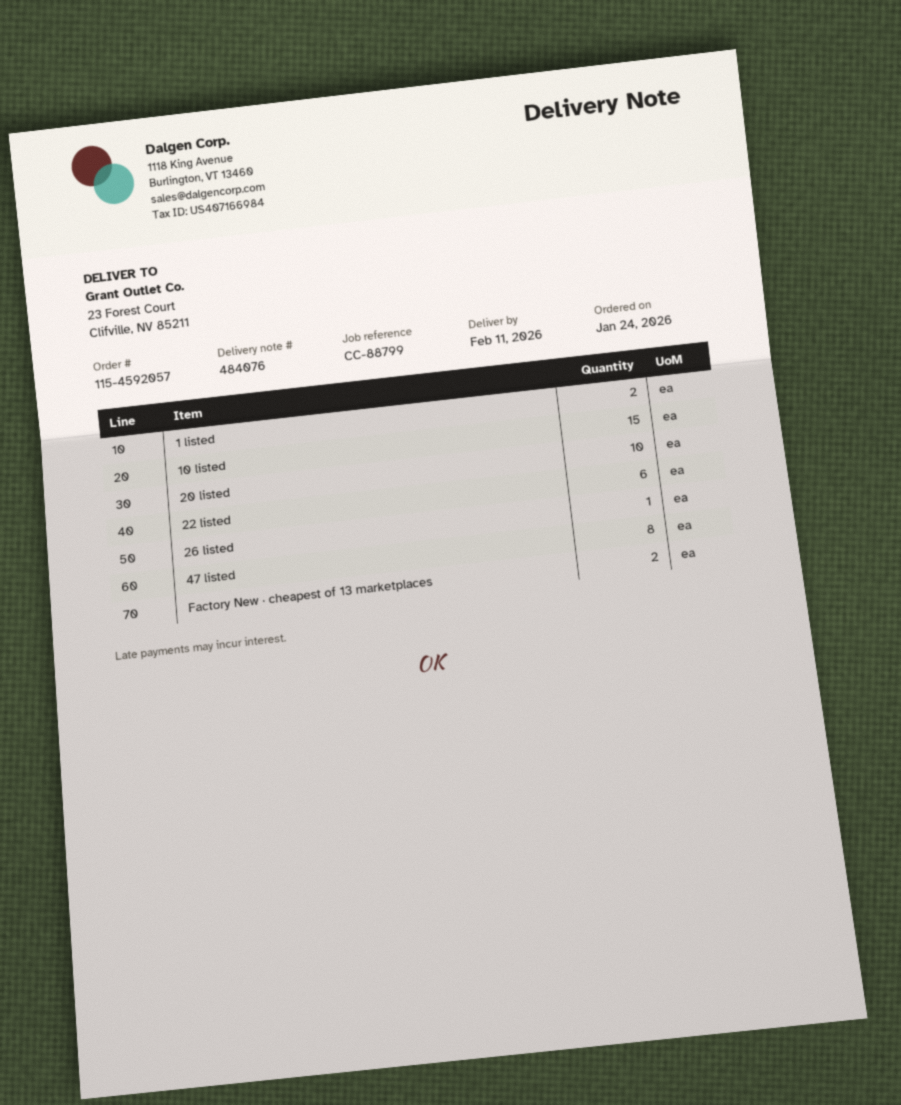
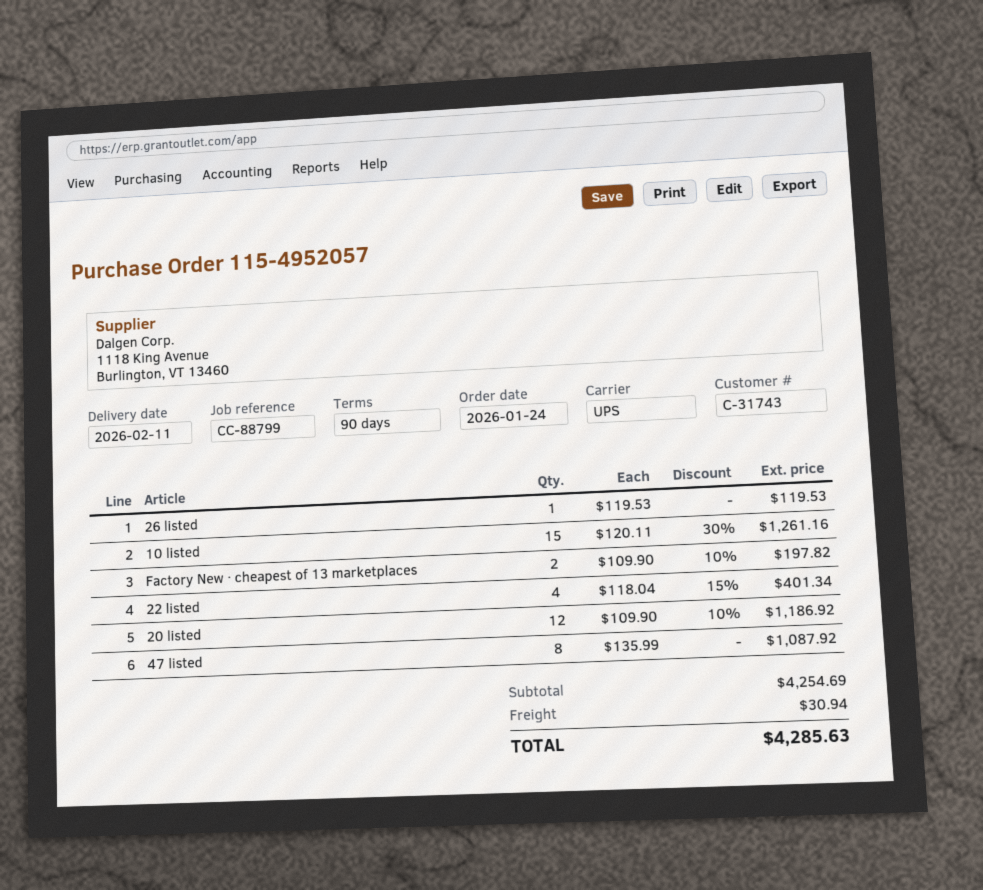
order number: 115-4592057 -> 115-4952057
1 listed: 2 -> none
20 listed: 10 -> 12
22 listed: 6 -> 4

